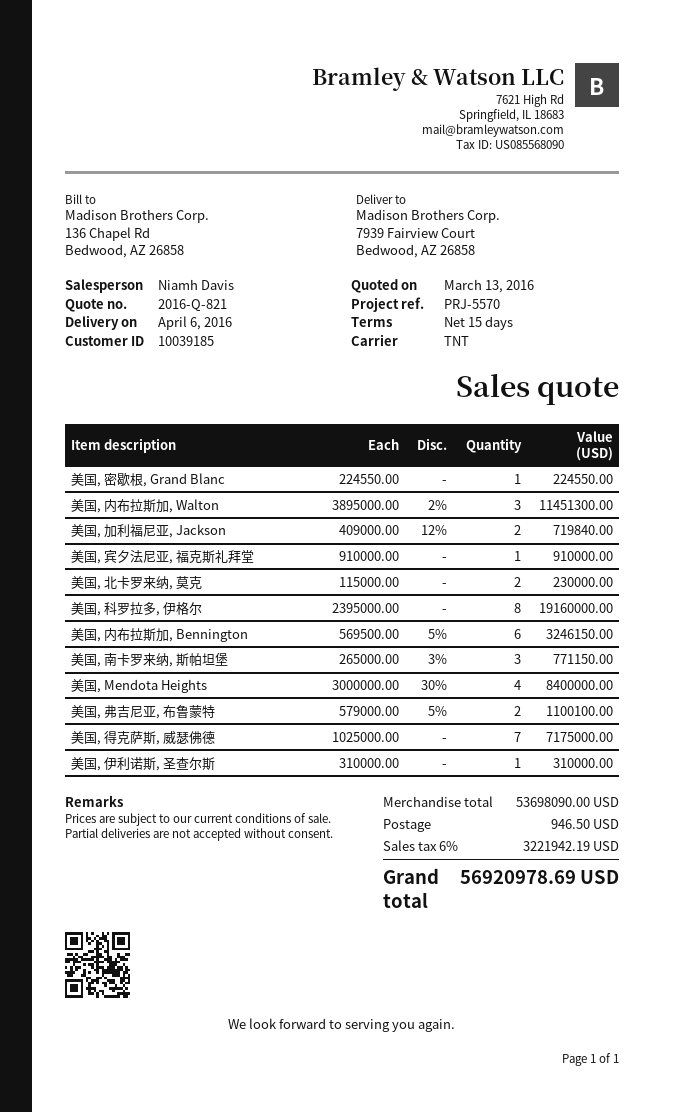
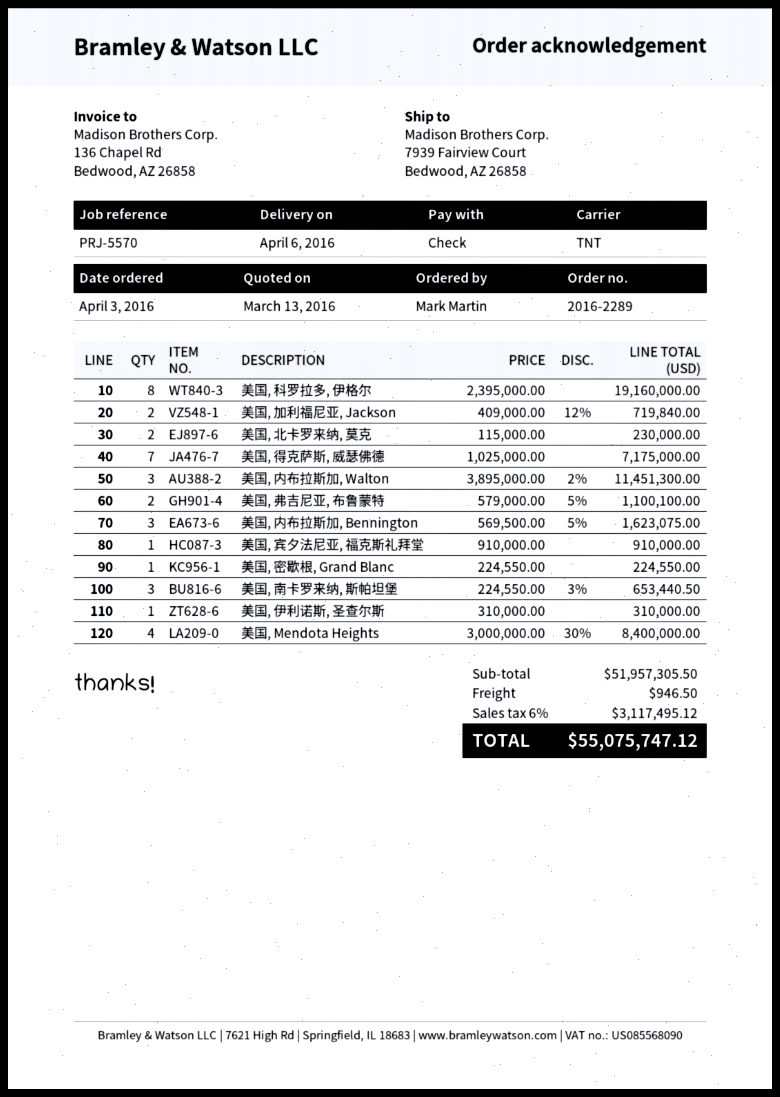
美国, 内布拉斯加, Bennington: 6 x 569500.00 - 5% = 3246150.00 -> 3 x 569500.00 - 5% = 1623075.00
美国, 南卡罗来纳, 斯帕坦堡: 3 x 265000.00 - 3% = 771150.00 -> 3 x 224550.00 - 3% = 653440.50
subtotal: 53698090.00 -> 51957305.50
tax: 6% = 3221942.19 -> 6% = 3117495.12
total: 56920978.69 -> 55075747.12

